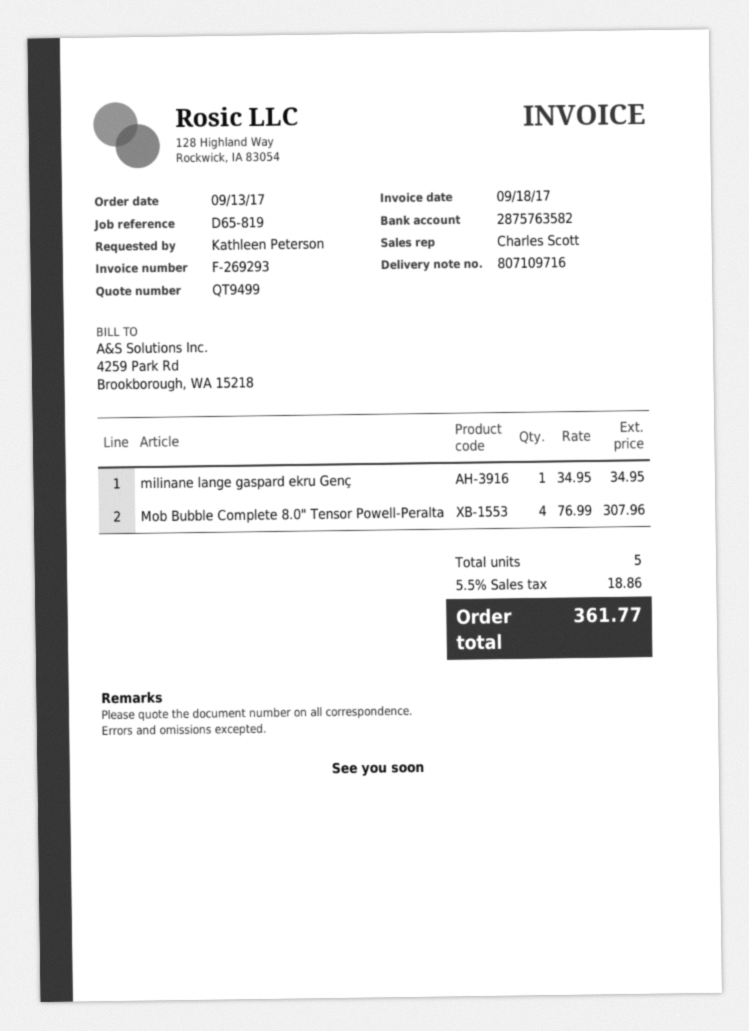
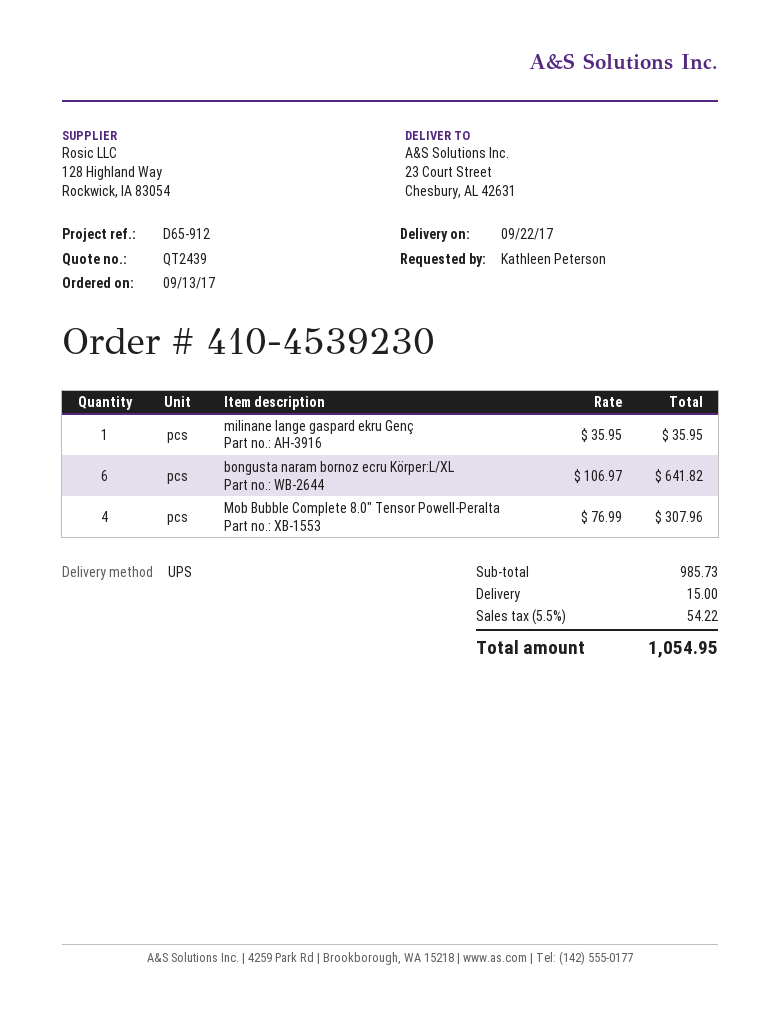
quote number: QT9499 -> QT2439
reference: D65-819 -> D65-912
milinane lange gaspard ekru Genç: 1 x 34.95 = 34.95 -> 1 x 35.95 = 35.95
bongusta naram bornoz ecru Körper:L/XL: none -> 6 x 106.97 = 641.82
shipping: none -> 15.00
tax: 5.5% = 18.86 -> 5.5% = 54.22
total: 361.77 -> 1054.95

